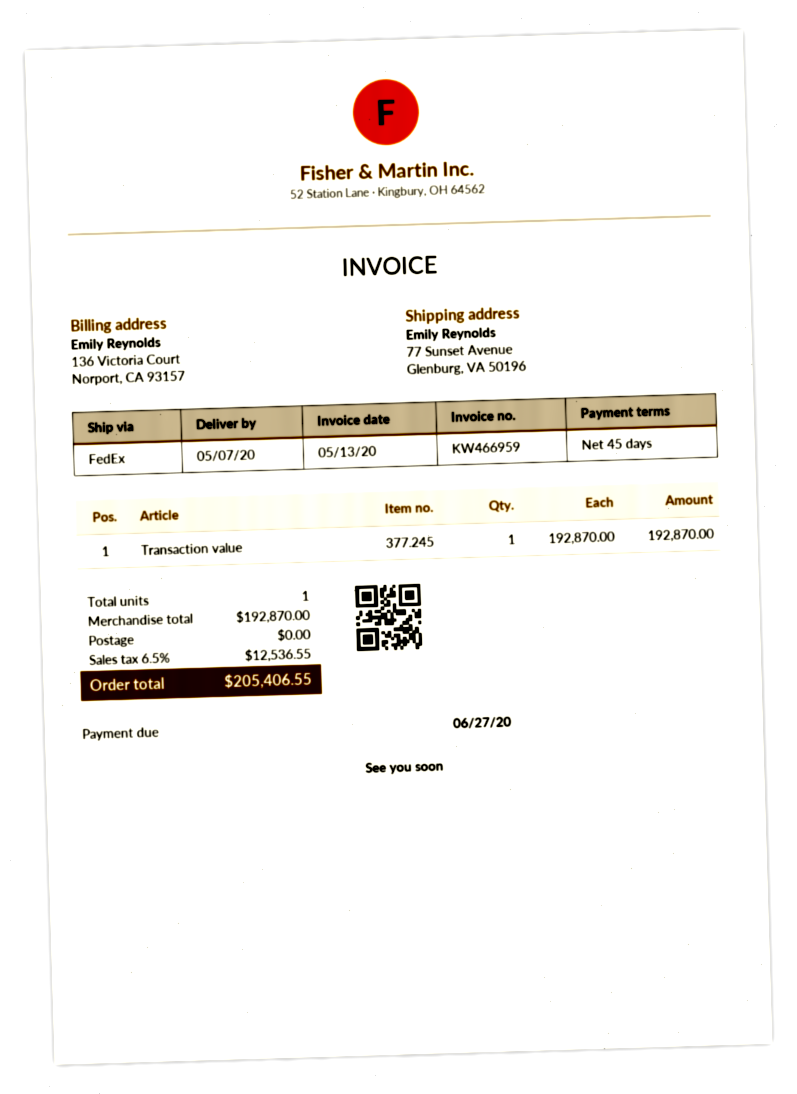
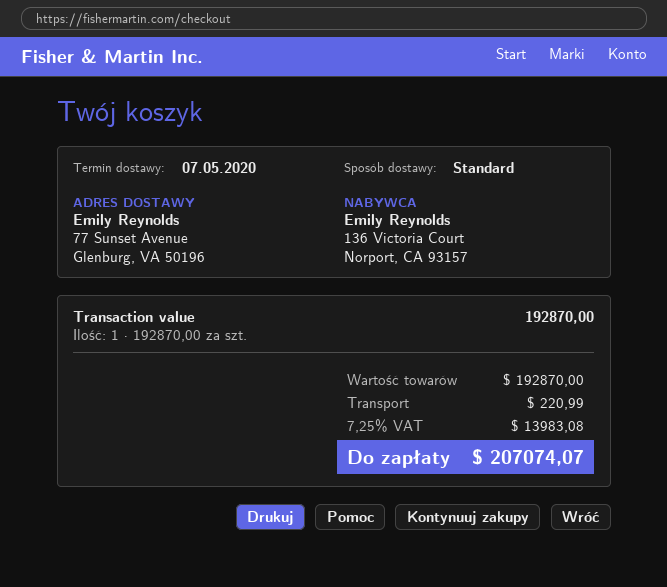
shipping method: FedEx -> standard
shipping: 0.00 -> 220.99
tax: 6.5% = 12536.55 -> 7.25% = 13983.08
total: 205406.55 -> 207074.07

